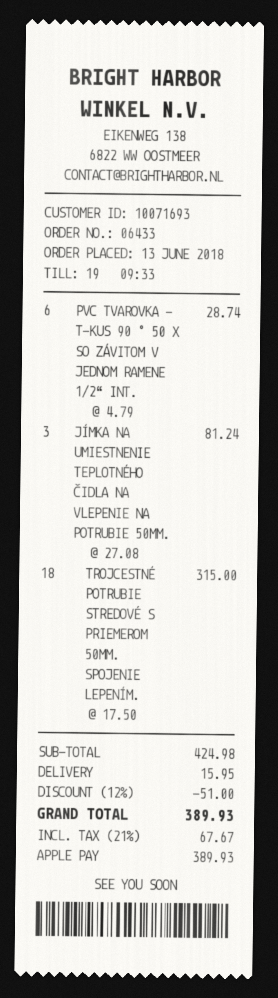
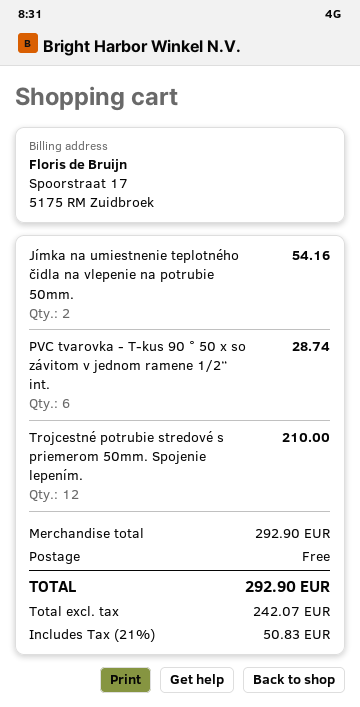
JÍMKA NA UMIESTNENIE TEPLOTNÉHO ČIDLA NA VLEPENIE NA POTRUBIE 50MM.: 3 for 81.24 -> 2 for 54.16
TROJCESTNÉ POTRUBIE STREDOVÉ S PRIEMEROM 50MM. SPOJENIE LEPENÍM.: 18 for 315.00 -> 12 for 210.00
subtotal: 424.98 -> 292.90
discount: 12% = 51.00 -> none
shipping: 15.95 -> 0.00
tax: 21% = 67.67 -> 21% = 50.83
total: 389.93 -> 292.90

